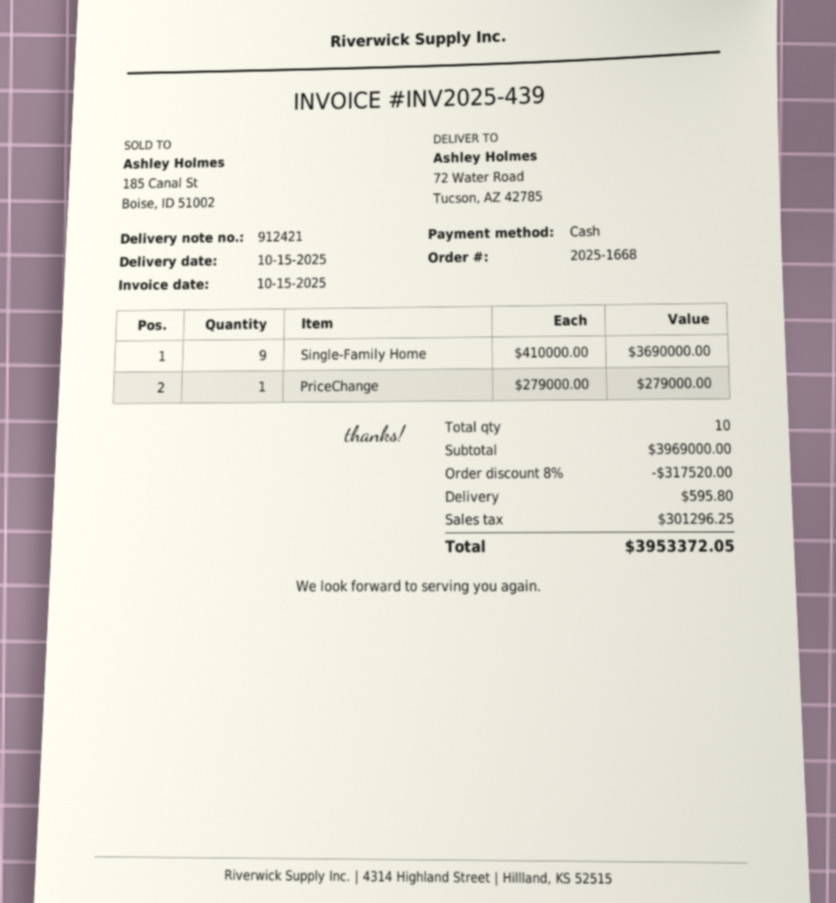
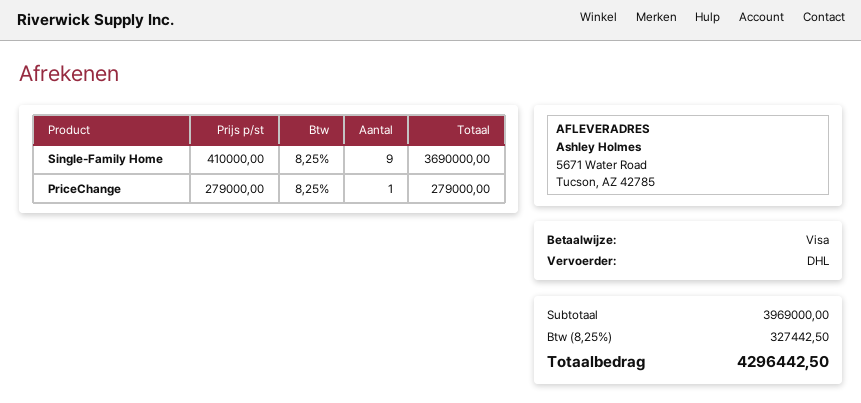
payment method: cash -> Visa
ship to: 72 Water Road, Tucson, AZ 42785 -> 5671 Water Road, Tucson, AZ 42785
discount: 8% = 317520.00 -> none
shipping: 595.80 -> none
tax: 301296.25 -> 327442.50
total: 3953372.05 -> 4296442.50

